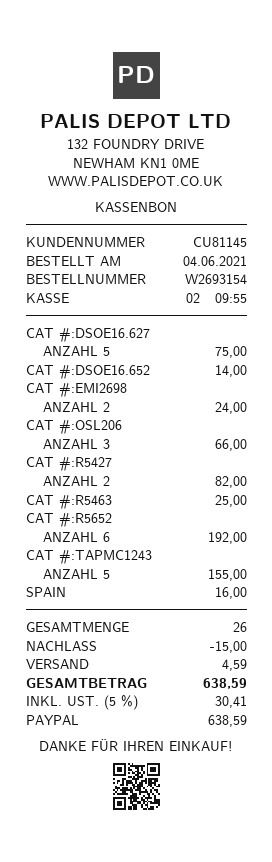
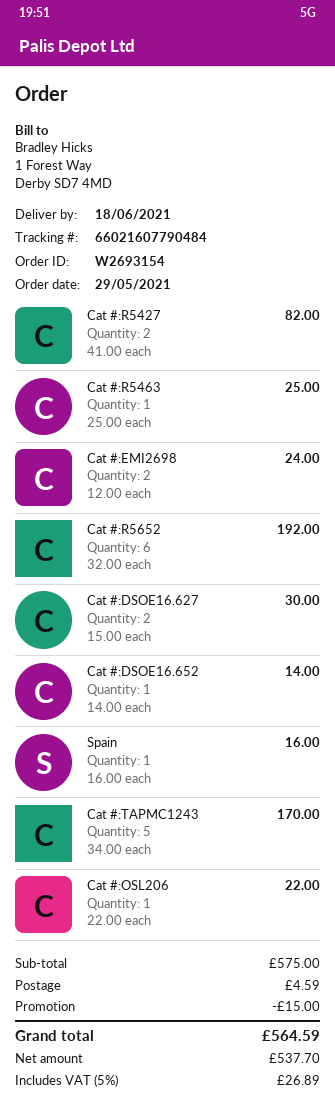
order date: 2021-06-04 -> 2021-05-29
CAT #:DSOE16.627: 5 for 75.00 -> 2 for 30.00
CAT #:OSL206: 3 for 66.00 -> 1 for 22.00
CAT #:TAPMC1243: 5 for 155.00 -> 5 for 170.00
tax: 5% = 30.41 -> 5% = 26.89
total: 638.59 -> 564.59

